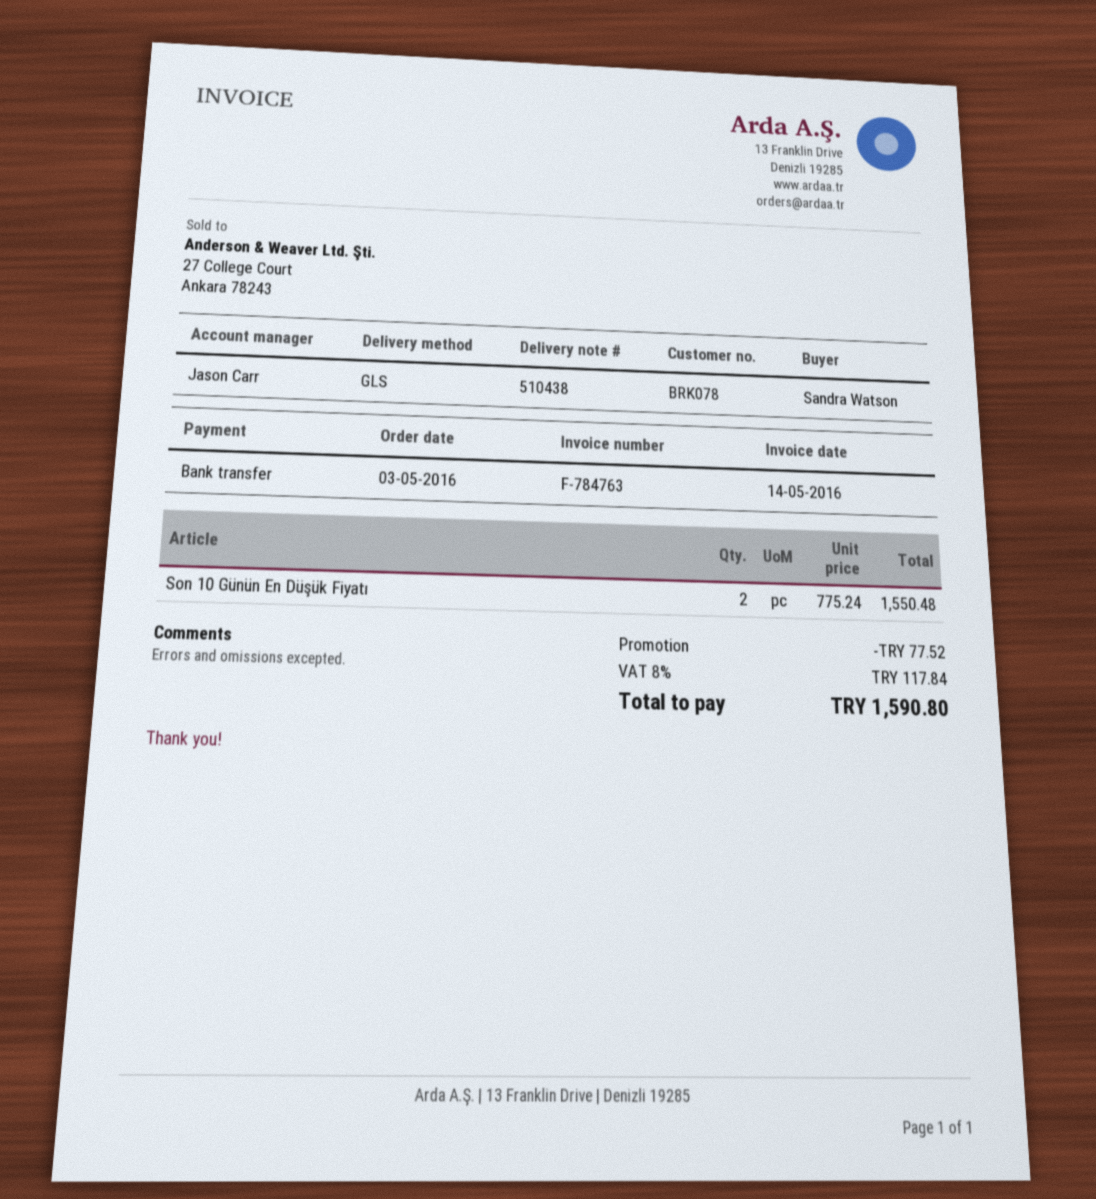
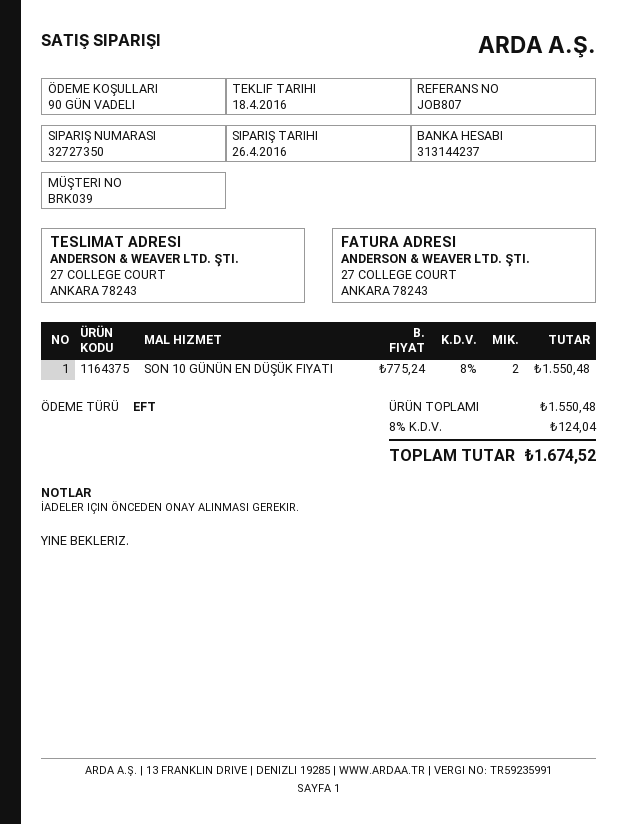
order date: 2016-05-03 -> 2016-04-26
customer number: BRK078 -> BRK039
discount: 77.52 -> none
tax: 8% = 117.84 -> 8% = 124.04
total: 1590.80 -> 1674.52

